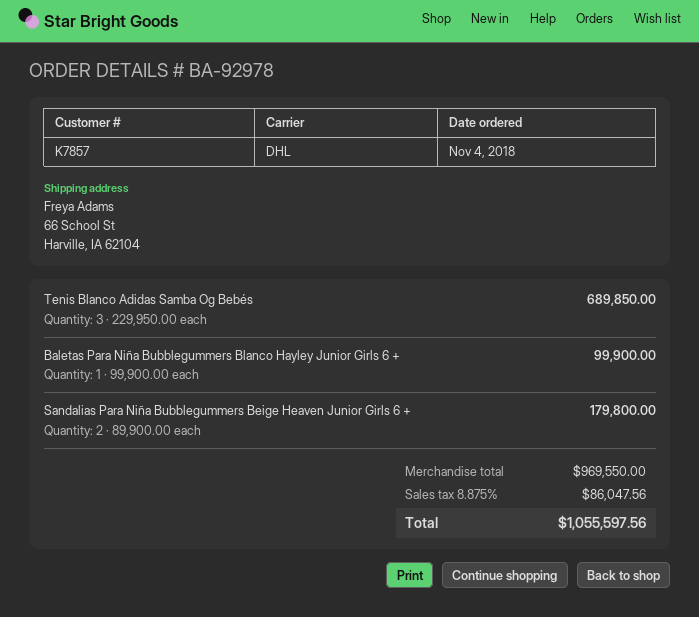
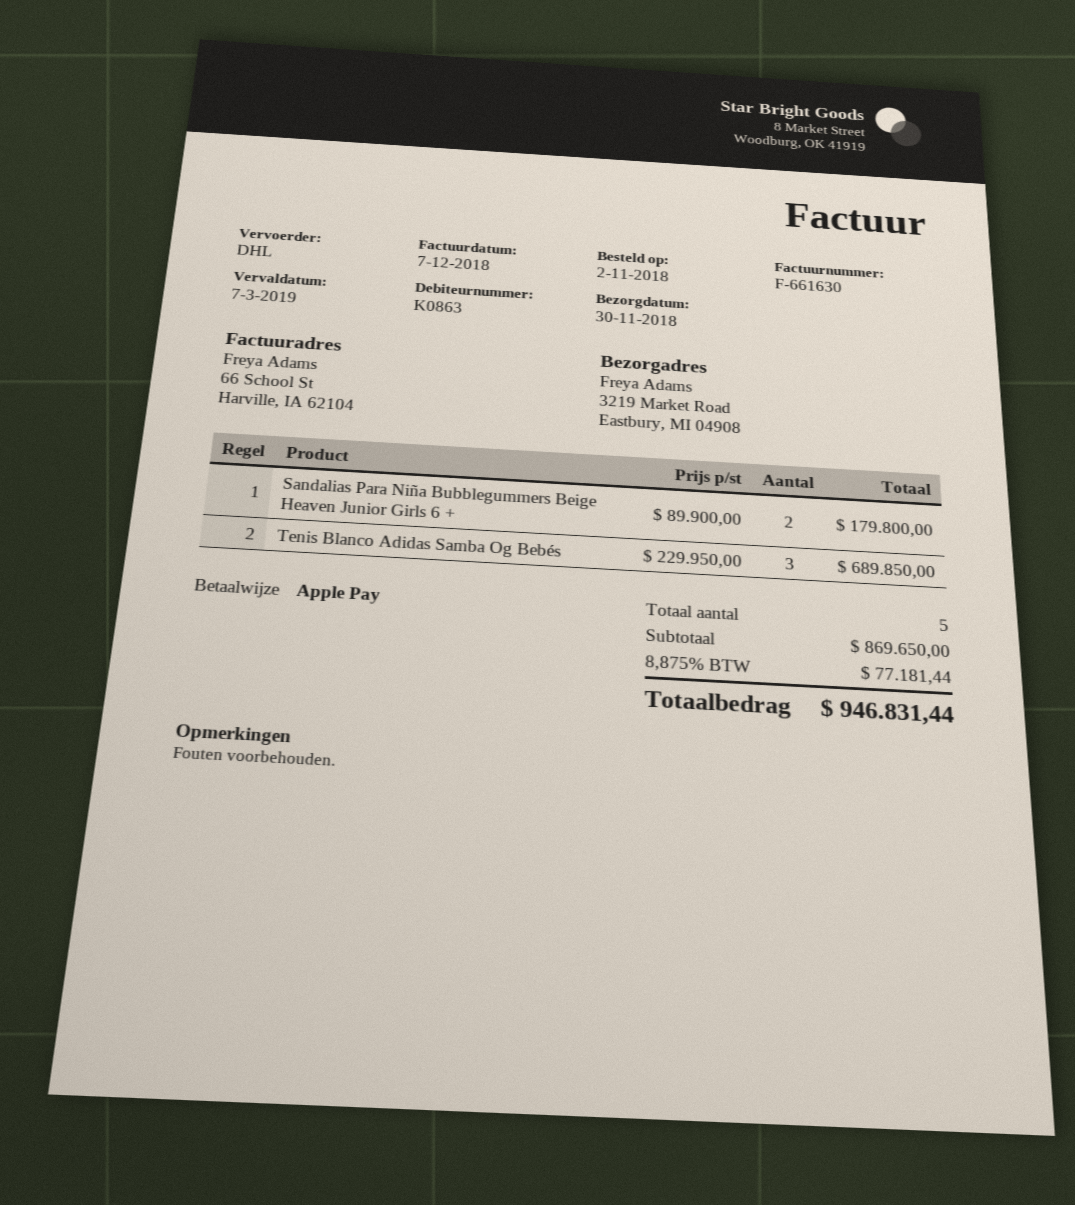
order date: 2018-11-04 -> 2018-11-02
customer number: K7857 -> K0863
ship to: 66 School St, Harville, IA 62104 -> 3219 Market Road, Eastbury, MI 04908
Baletas Para Niña Bubblegummers Blanco Hayley Junior Girls 6 +: 1 x 99900.00 = 99900.00 -> none
subtotal: 969550.00 -> 869650.00
tax: 8.875% = 86047.56 -> 8.875% = 77181.44
total: 1055597.56 -> 946831.44

